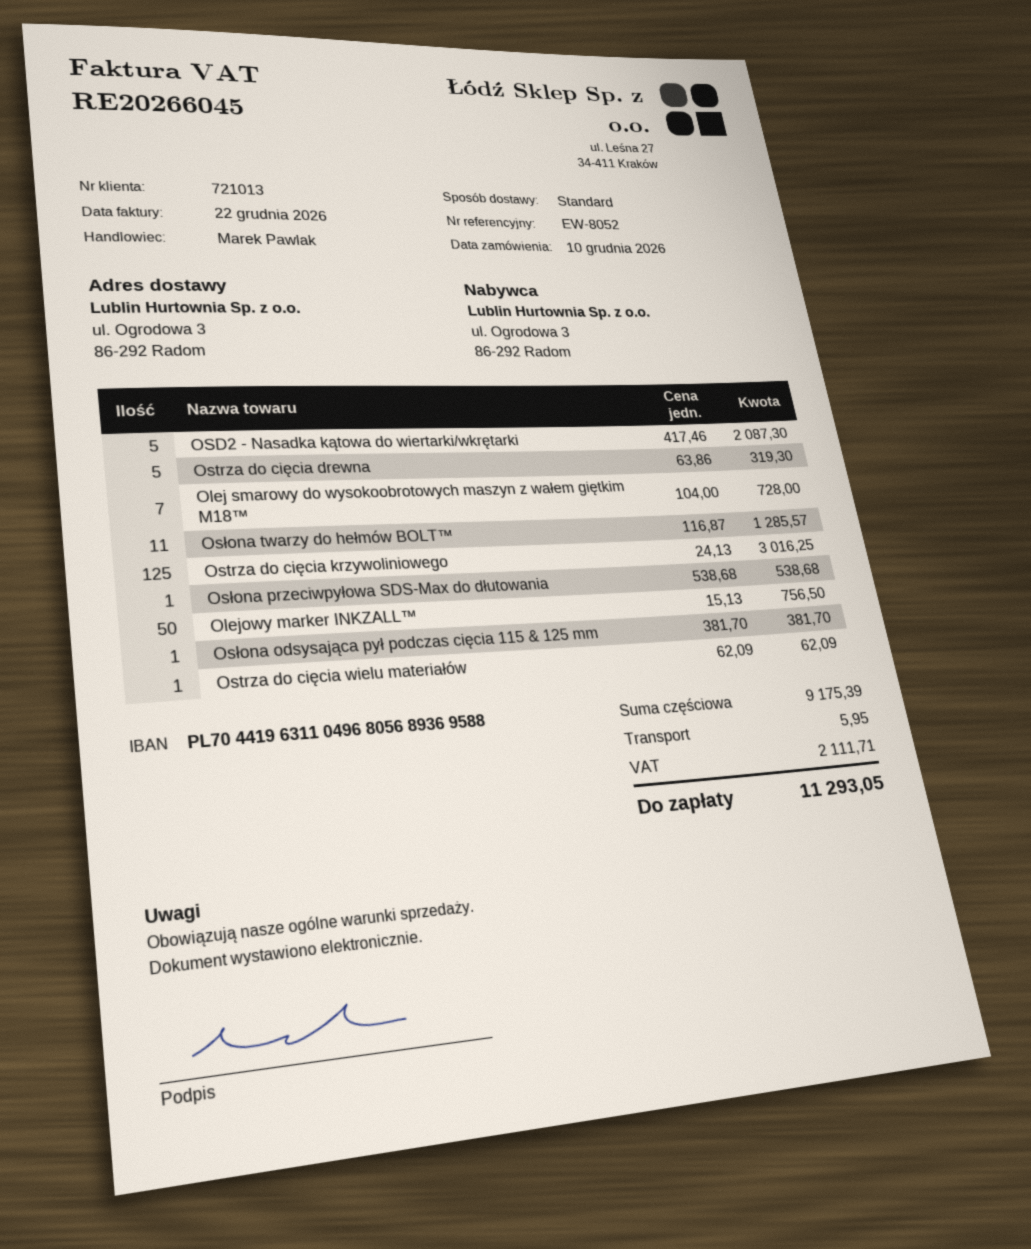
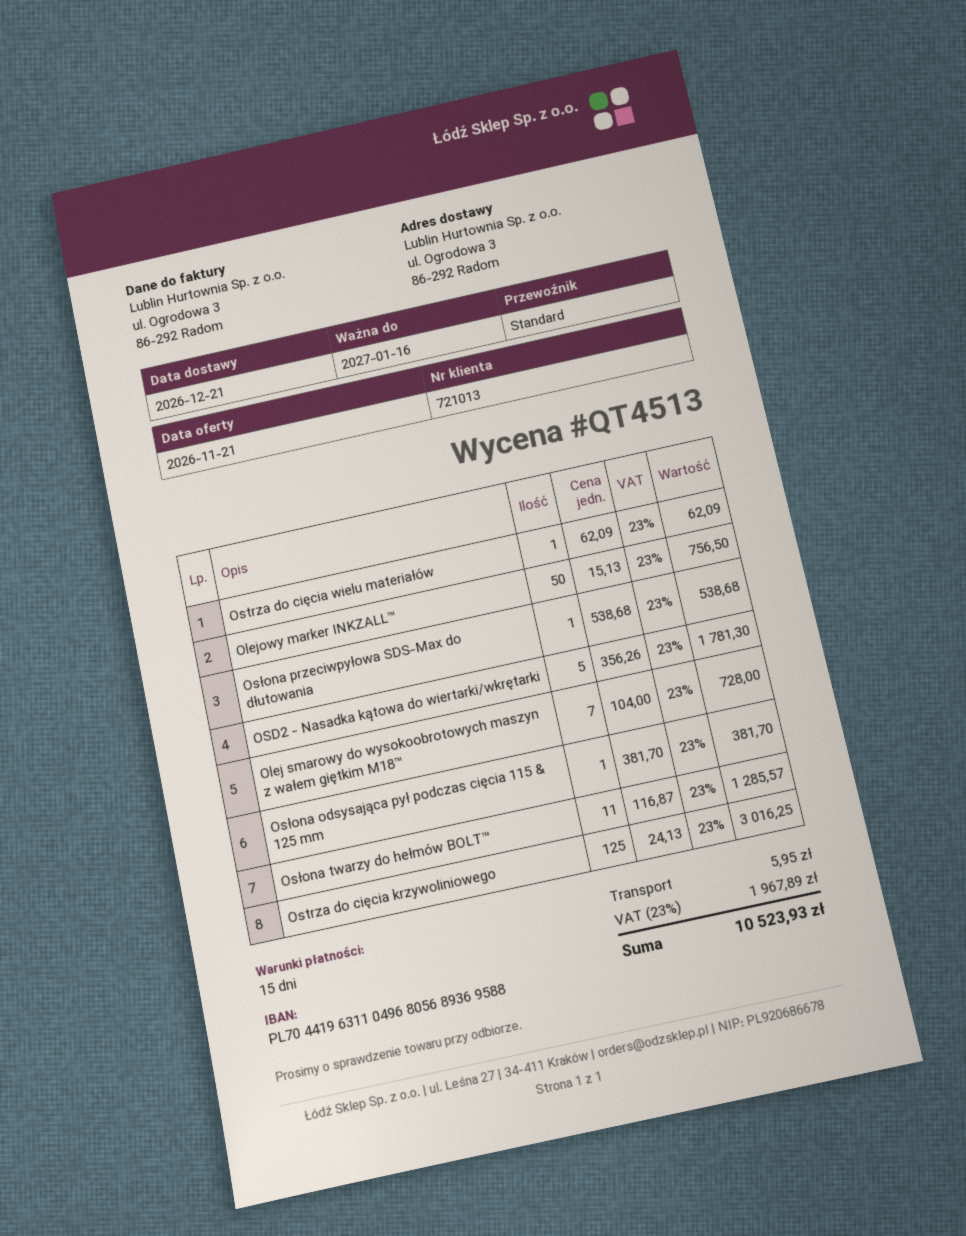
OSD2 - Nasadka kątowa do wiertarki/wkrętarki: 5 x 417.46 = 2087.30 -> 5 x 356.26 = 1781.30
Ostrza do cięcia drewna: 5 x 63.86 = 319.30 -> none
tax: 2111.71 -> 1967.89
total: 11293.05 -> 10523.93

